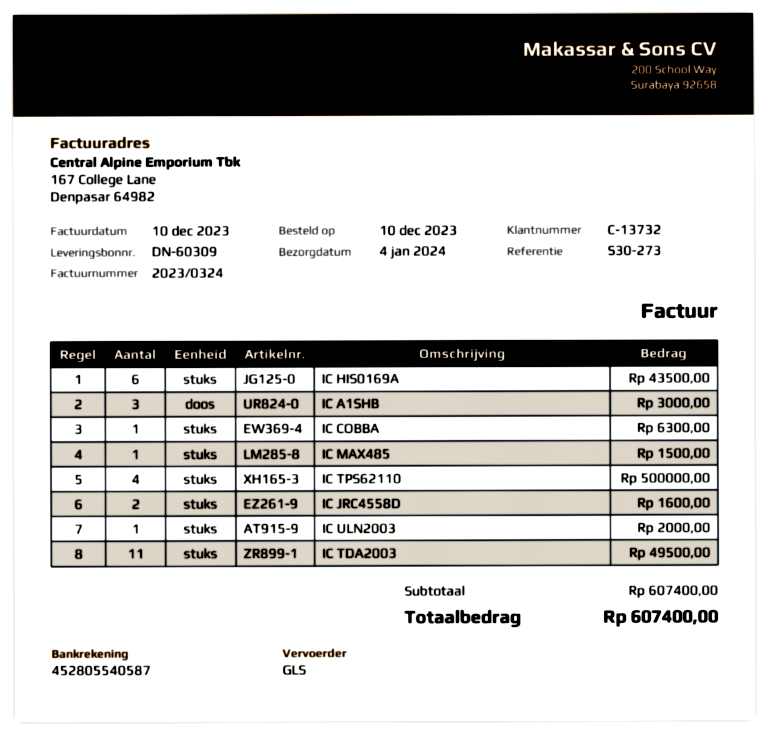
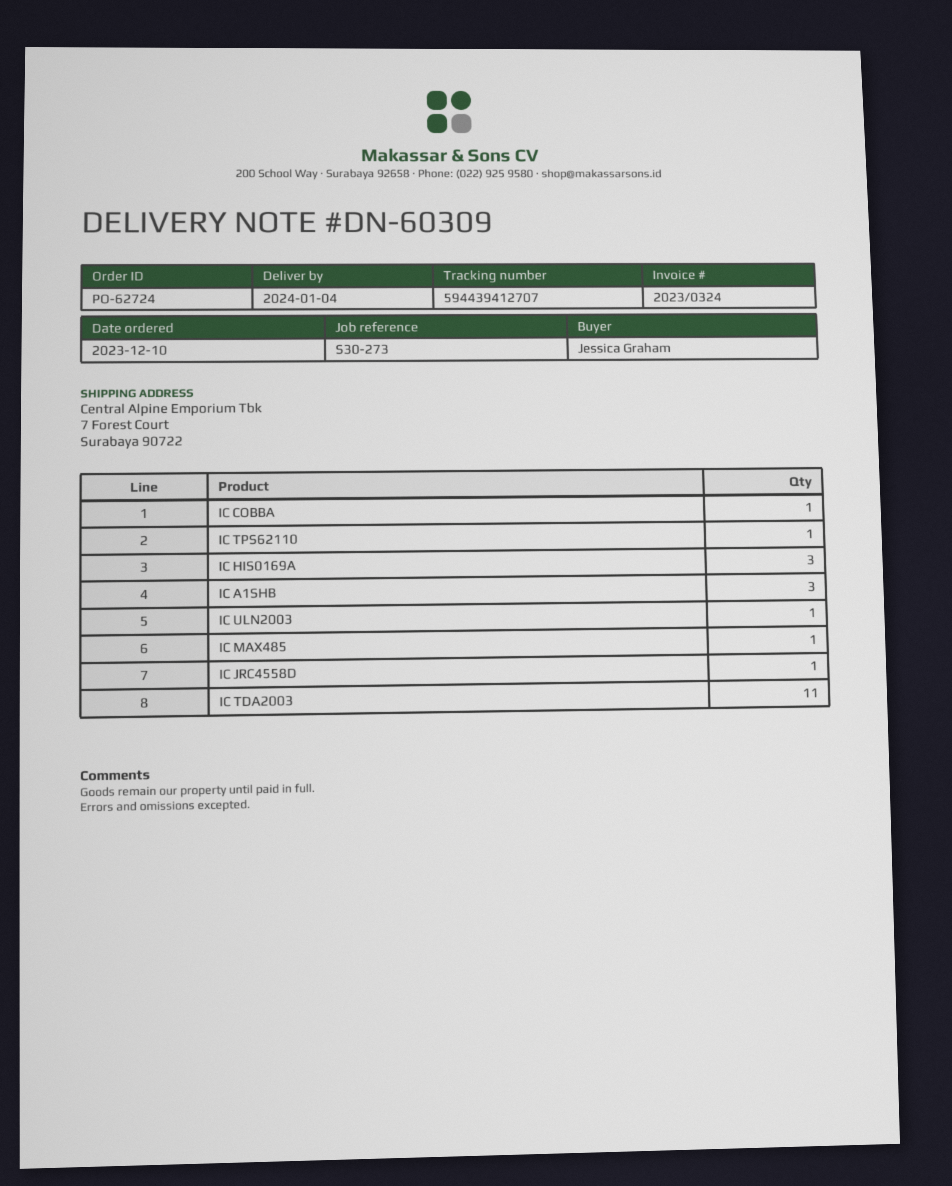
IC HIS0169A: 6 -> 3
IC TPS62110: 4 -> 1
IC JRC4558D: 2 -> 1

